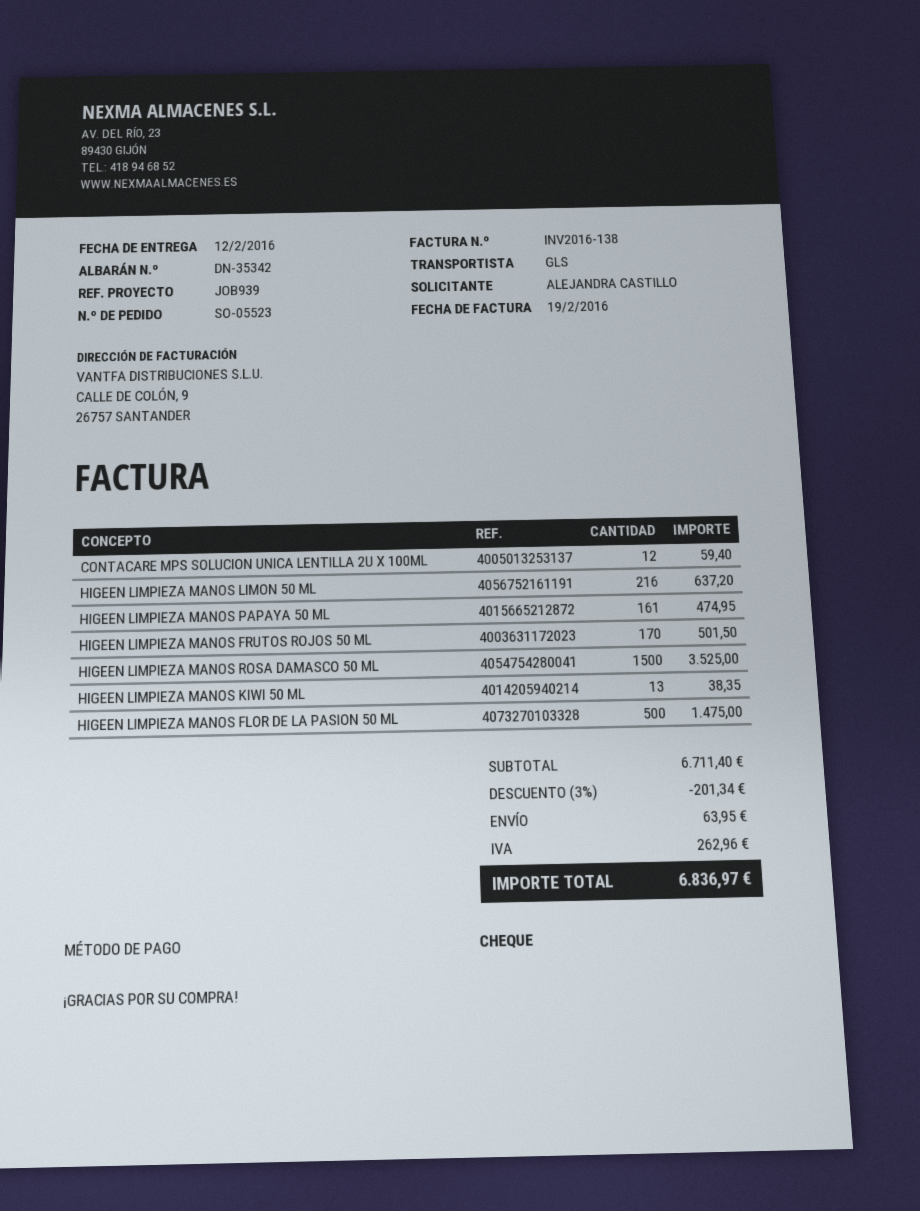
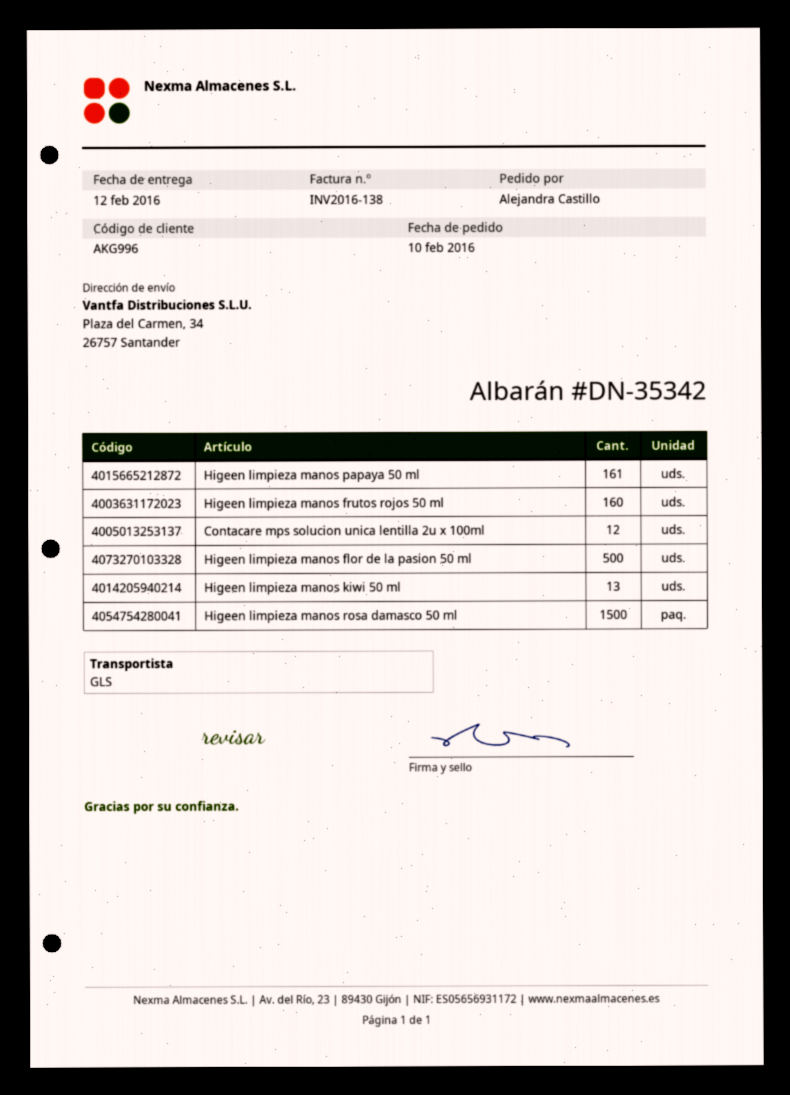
HIGEEN LIMPIEZA MANOS LIMON 50 ML: 216 -> none
HIGEEN LIMPIEZA MANOS FRUTOS ROJOS 50 ML: 170 -> 160

